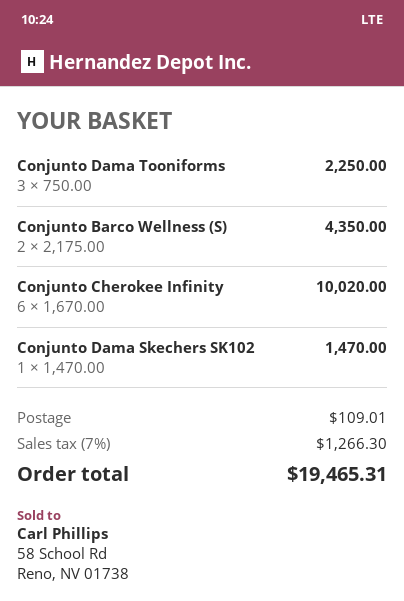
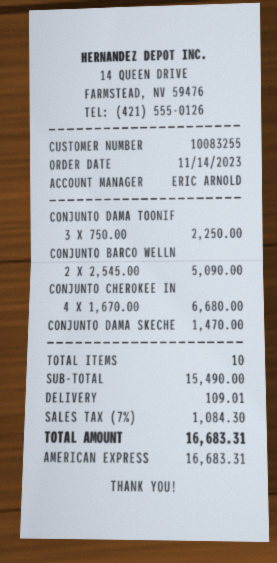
Conjunto Barco Wellness (S): 2 x 2175.00 = 4350.00 -> 2 x 2545.00 = 5090.00
Conjunto Cherokee Infinity: 6 x 1670.00 = 10020.00 -> 4 x 1670.00 = 6680.00
tax: 7% = 1266.30 -> 7% = 1084.30
total: 19465.31 -> 16683.31

